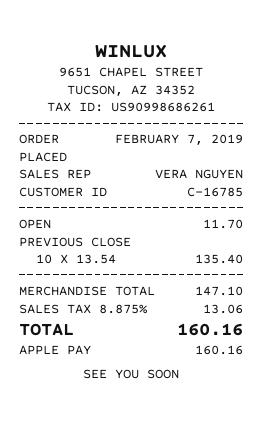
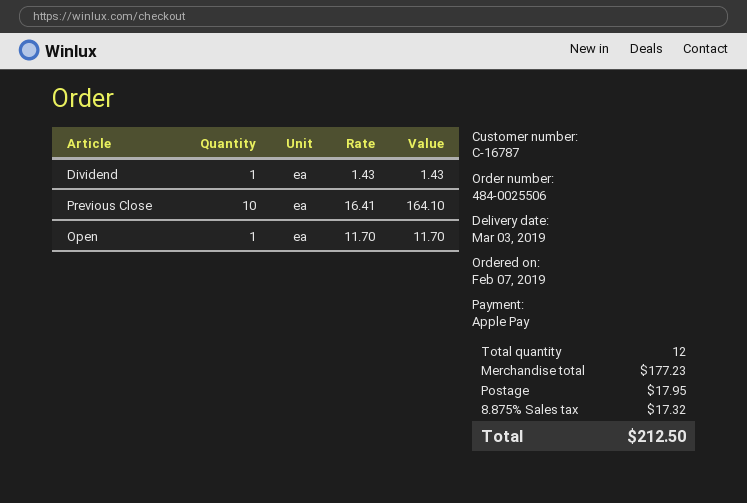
customer number: C-16785 -> C-16787
PREVIOUS CLOSE: 10 x 13.54 = 135.40 -> 10 x 16.41 = 164.10
Dividend: none -> 1 x 1.43 = 1.43
subtotal: 147.10 -> 177.23
shipping: none -> 17.95
tax: 8.875% = 13.06 -> 8.875% = 17.32
total: 160.16 -> 212.50

